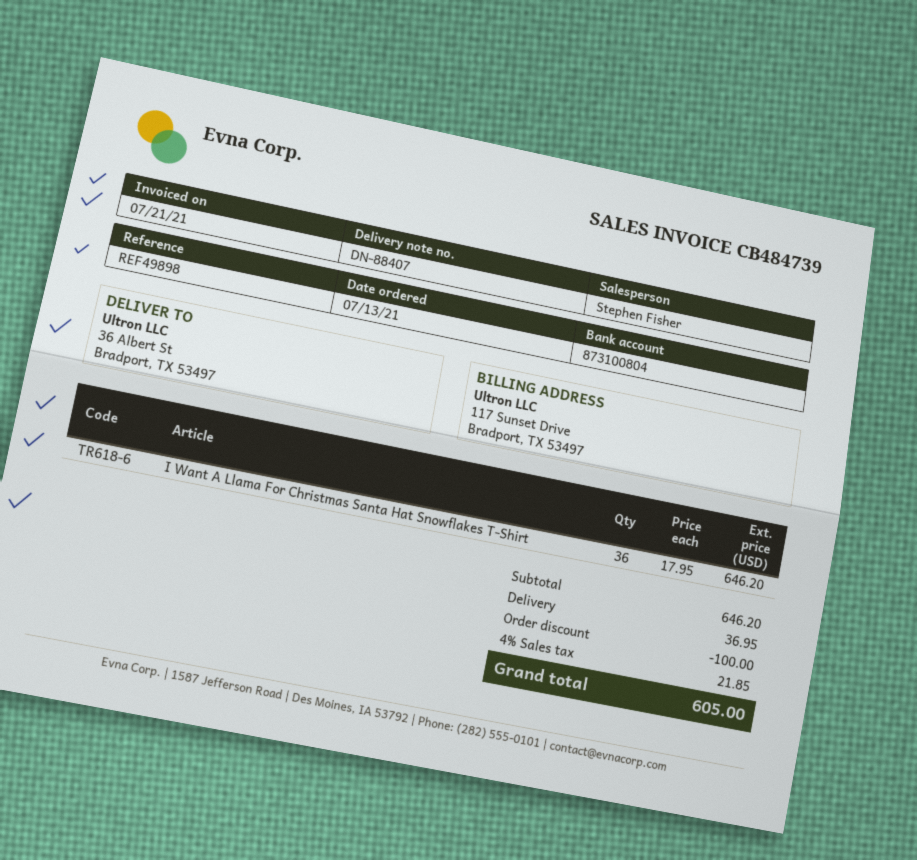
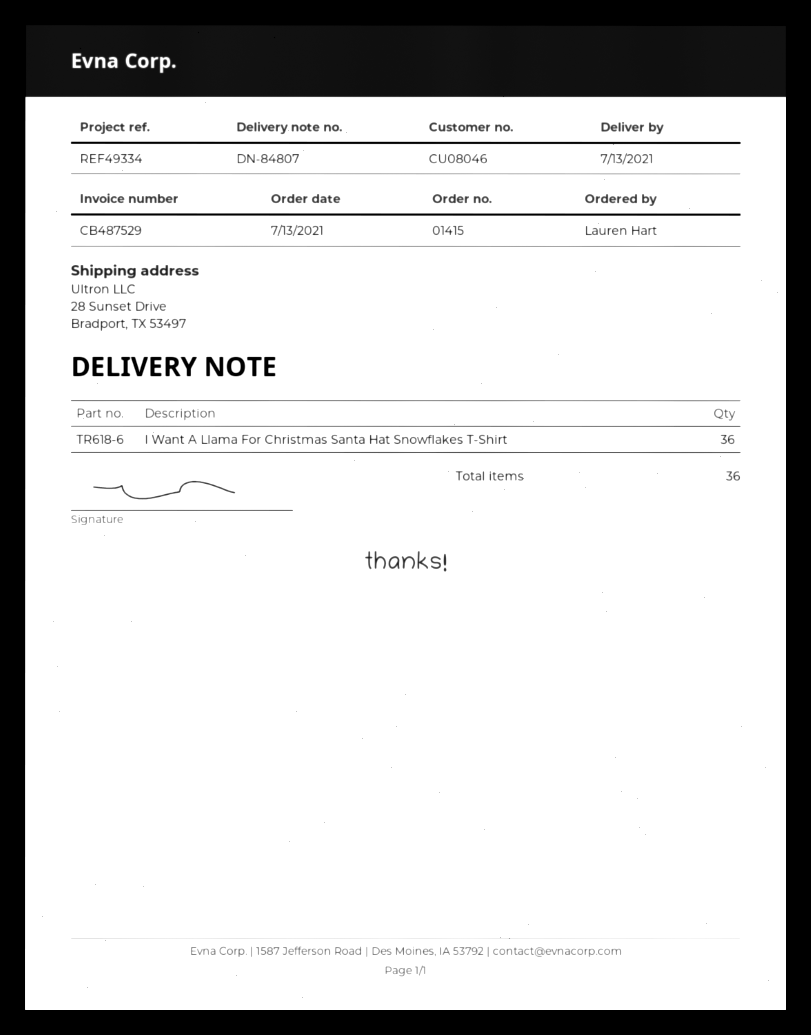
delivery note number: DN-88407 -> DN-84807
invoice number: CB484739 -> CB487529
reference: REF49898 -> REF49334
ship to: 36 Albert St, Bradport, TX 53497 -> 28 Sunset Drive, Bradport, TX 53497

